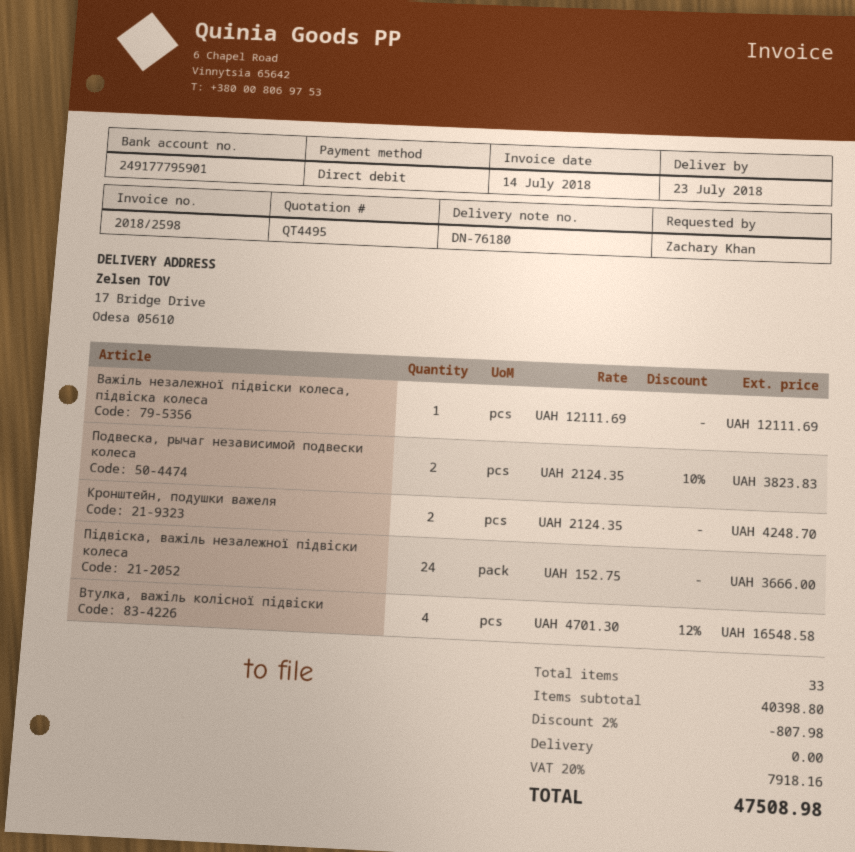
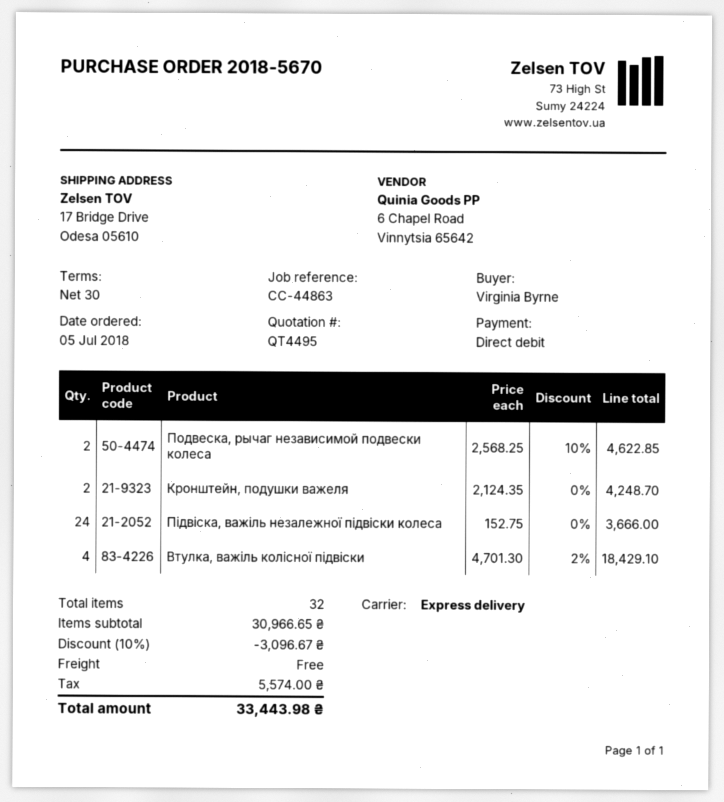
ordered by: Zachary Khan -> Virginia Byrne
Важіль незалежної підвіски колеса, підвіска колеса: 1 x 12111.69 = 12111.69 -> none
Подвеска, рычаг независимой подвески колеса: 2 x 2124.35 - 10% = 3823.83 -> 2 x 2568.25 - 10% = 4622.85
Втулка, важіль колісної підвіски: 4 x 4701.30 - 12% = 16548.58 -> 4 x 4701.30 - 2% = 18429.10
total quantity: 33 -> 32
subtotal: 40398.80 -> 30966.65
discount: 2% = 807.98 -> 10% = 3096.67
tax: 7918.16 -> 5574.00
total: 47508.98 -> 33443.98

